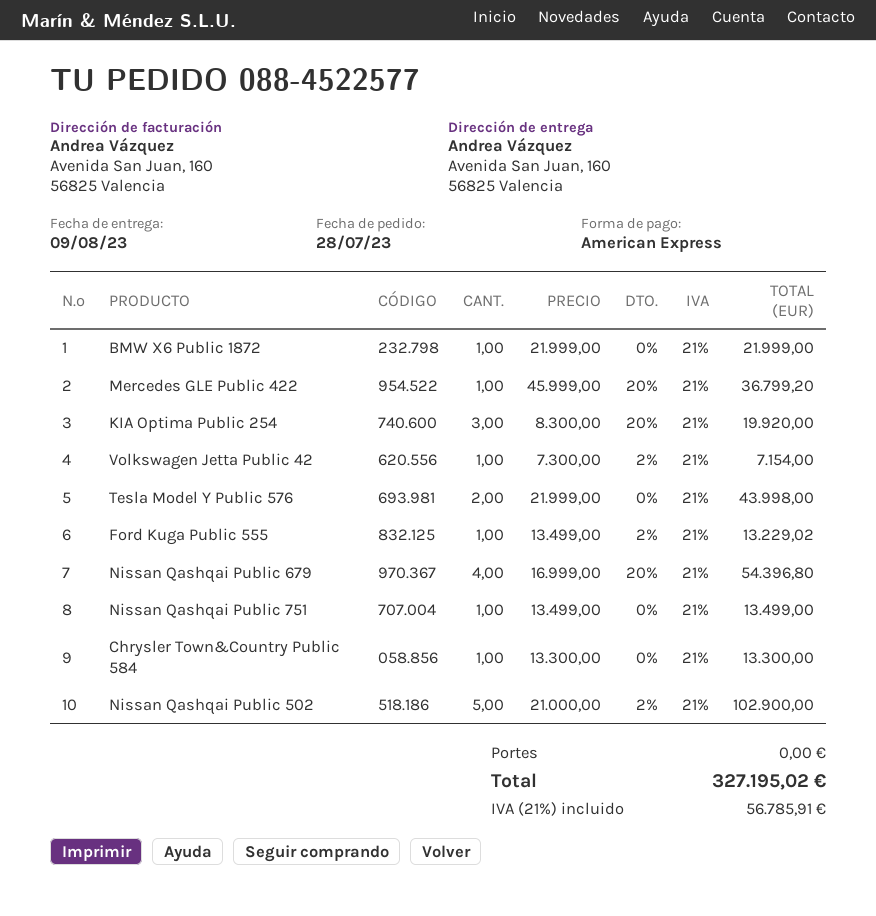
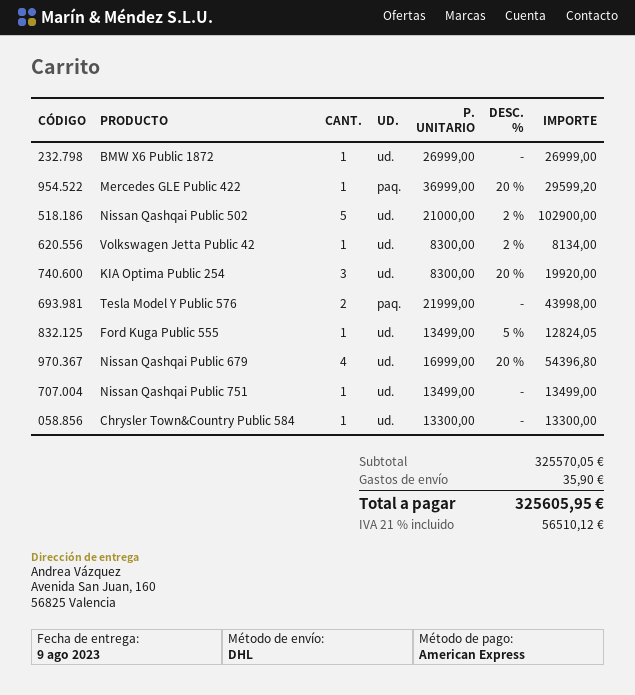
BMW X6 Public 1872: 1 x 21999.00 = 21999.00 -> 1 x 26999.00 = 26999.00
Mercedes GLE Public 422: 1 x 45999.00 - 20% = 36799.20 -> 1 x 36999.00 - 20% = 29599.20
Volkswagen Jetta Public 42: 1 x 7300.00 - 2% = 7154.00 -> 1 x 8300.00 - 2% = 8134.00
Ford Kuga Public 555: 1 x 13499.00 - 2% = 13229.02 -> 1 x 13499.00 - 5% = 12824.05
shipping: 0.00 -> 35.90
tax: 21% = 56785.91 -> 21% = 56510.12
total: 327195.02 -> 325605.95

